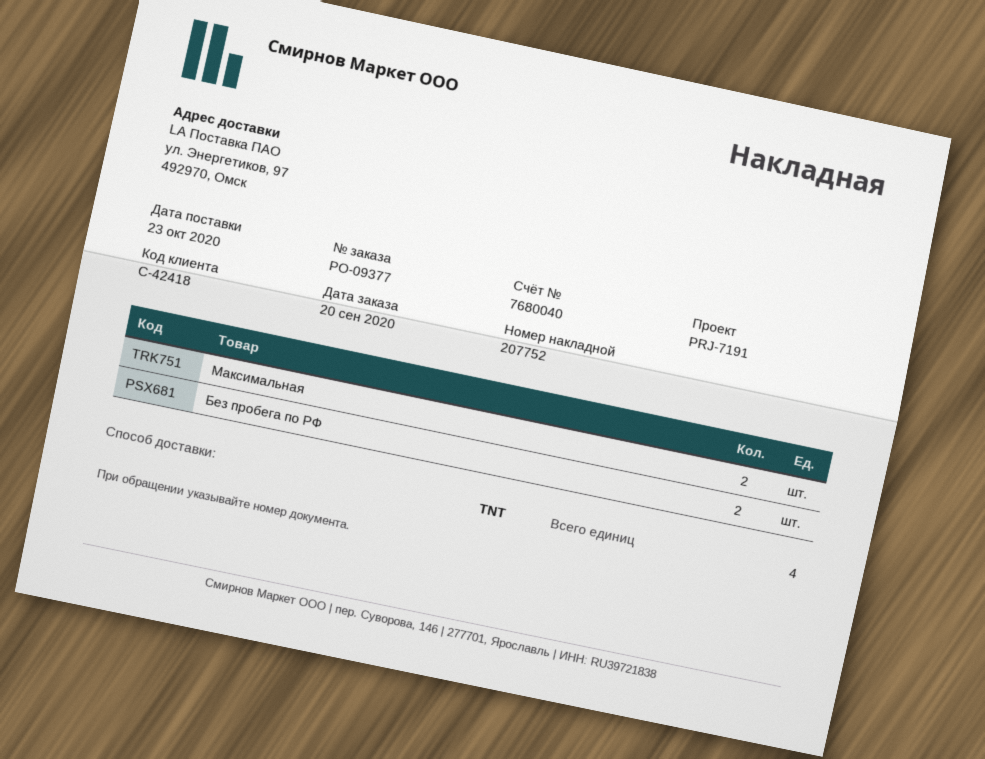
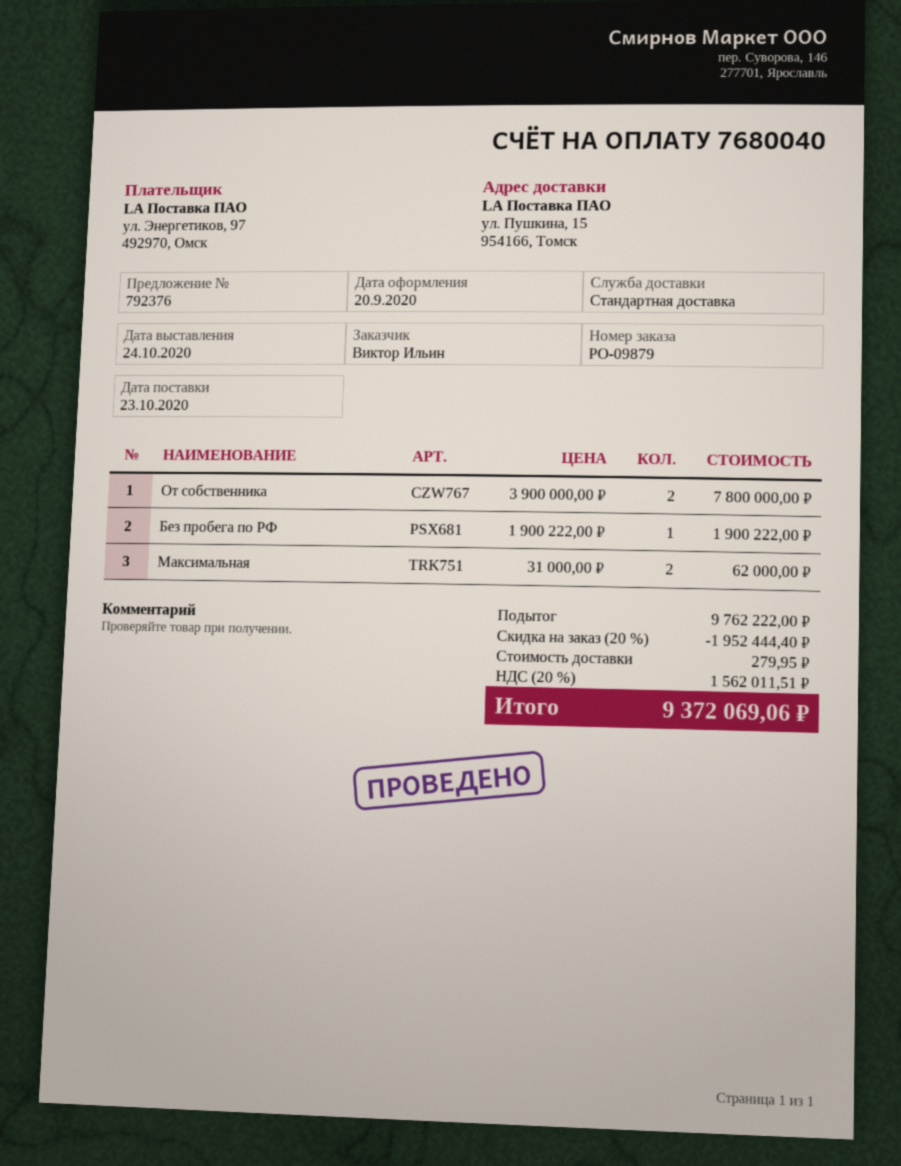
order number: PO-09377 -> PO-09879
shipping method: TNT -> standard
ship to: ул. Энергетиков, 97, 492970, Омск -> ул. Пушкина, 15, 954166, Томск
Без пробега по РФ: 2 -> 1
От собственника: none -> 2

